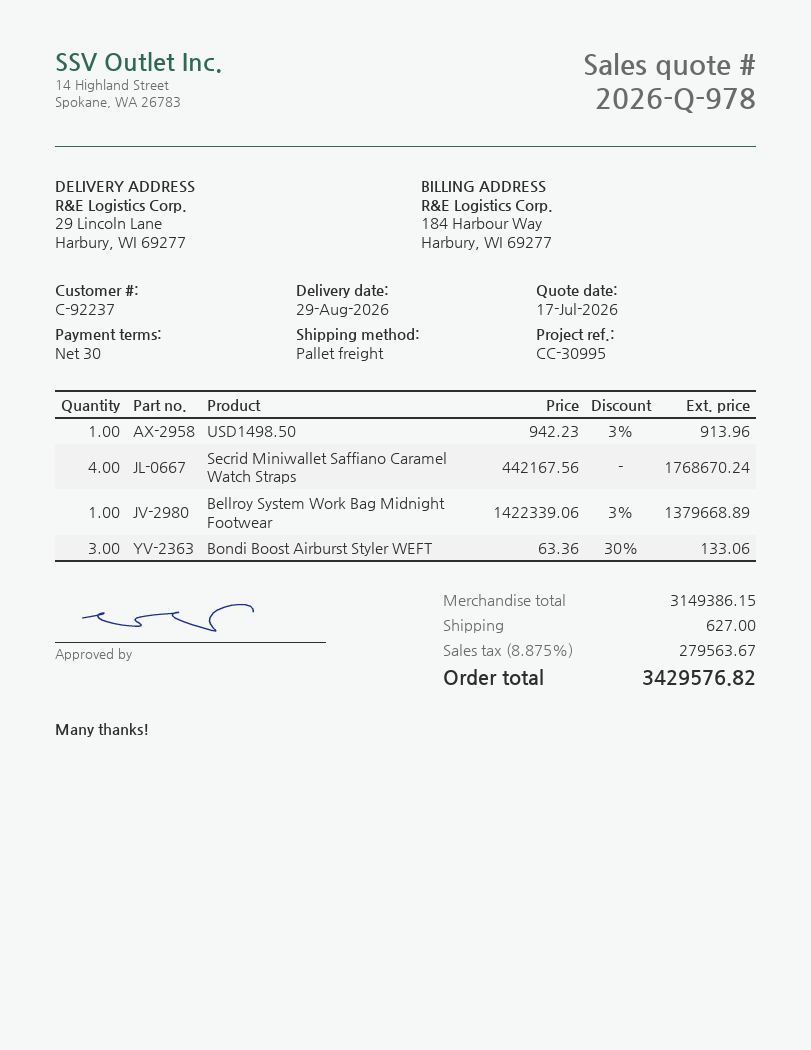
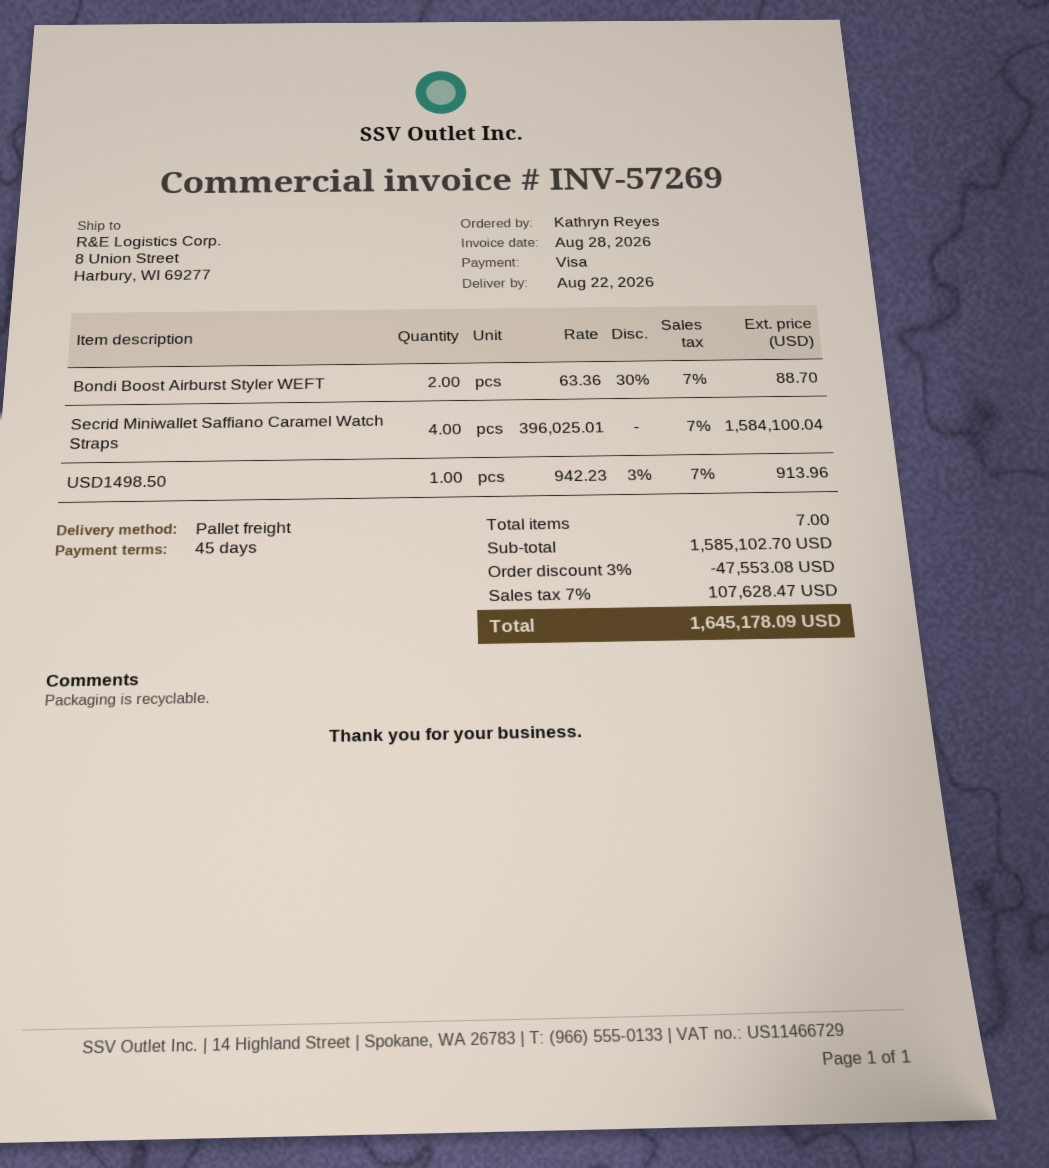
delivery date: 2026-08-29 -> 2026-08-22
payment terms: 30 days -> 45 days
ship to: 29 Lincoln Lane, Harbury, WI 69277 -> 8 Union Street, Harbury, WI 69277
Secrid Miniwallet Saffiano Caramel Watch Straps: 4 x 442167.56 = 1768670.24 -> 4 x 396025.01 = 1584100.04
Bellroy System Work Bag Midnight Footwear: 1 x 1422339.06 - 3% = 1379668.89 -> none
Bondi Boost Airburst Styler WEFT: 3 x 63.36 - 30% = 133.06 -> 2 x 63.36 - 30% = 88.70
subtotal: 3149386.15 -> 1585102.70
discount: none -> 3% = 47553.08
shipping: 627.00 -> none
tax: 8.875% = 279563.67 -> 7% = 107628.47
total: 3429576.82 -> 1645178.09

